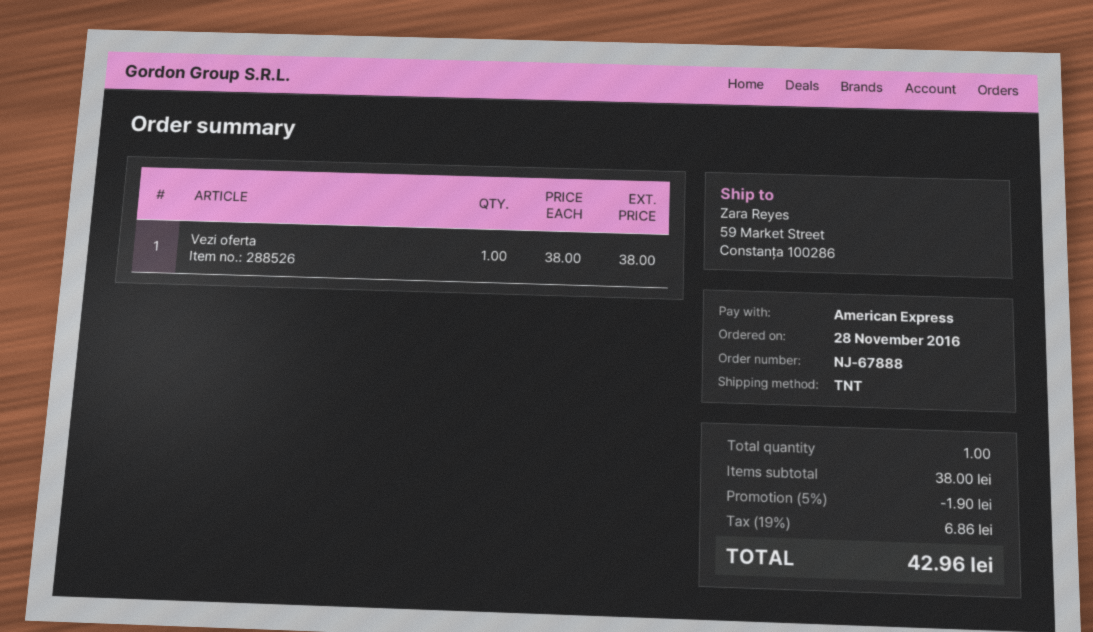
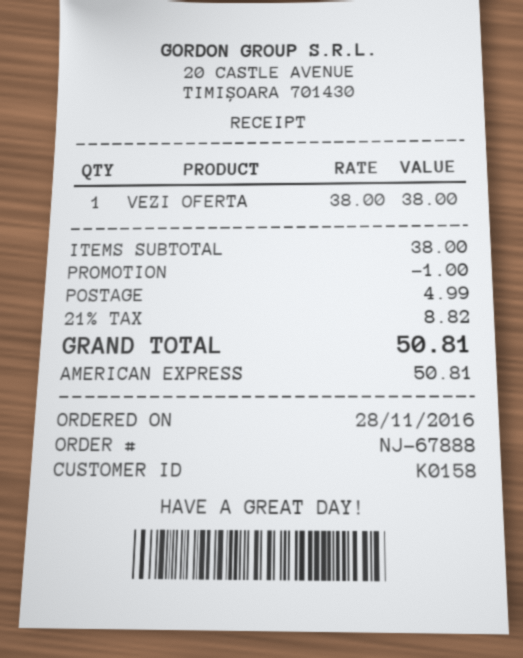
discount: 1.90 -> 1.00
shipping: none -> 4.99
tax: 19% = 6.86 -> 21% = 8.82
total: 42.96 -> 50.81

